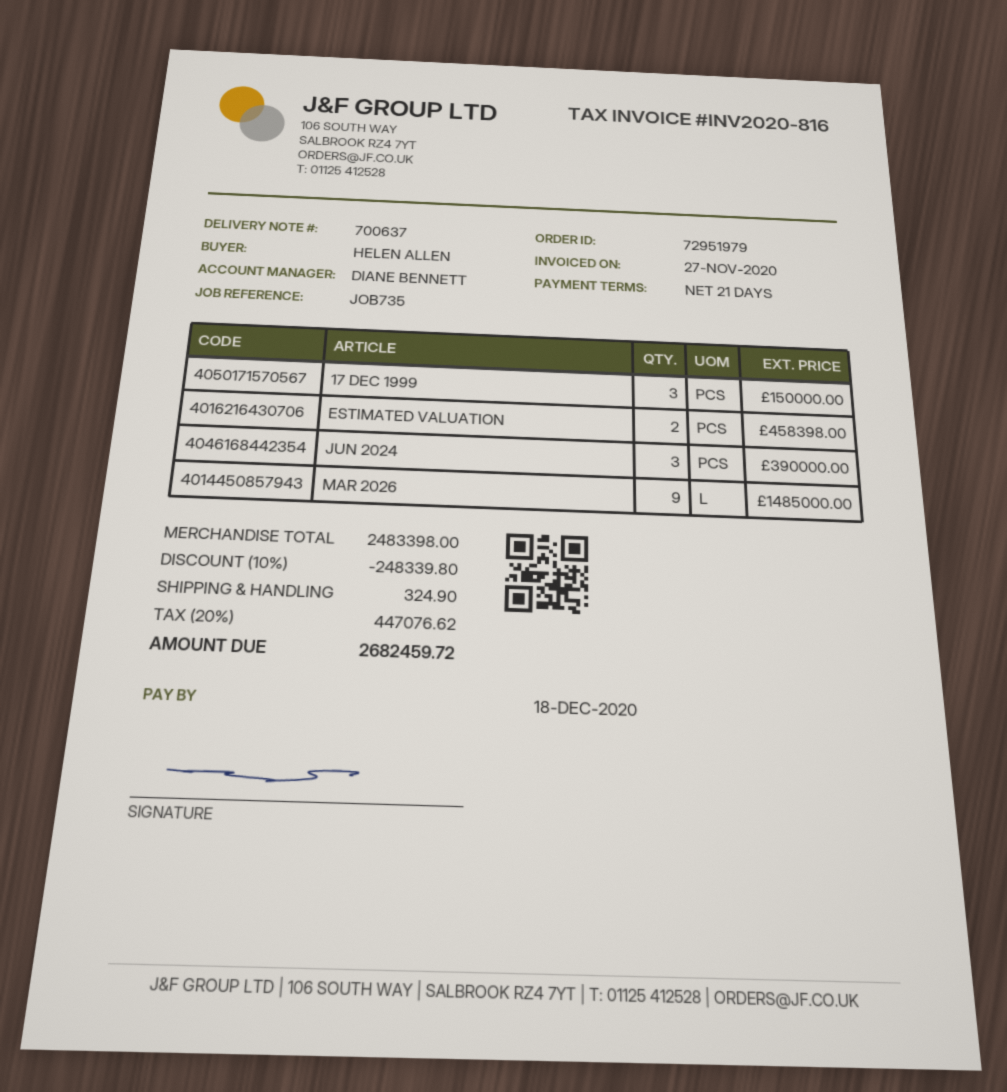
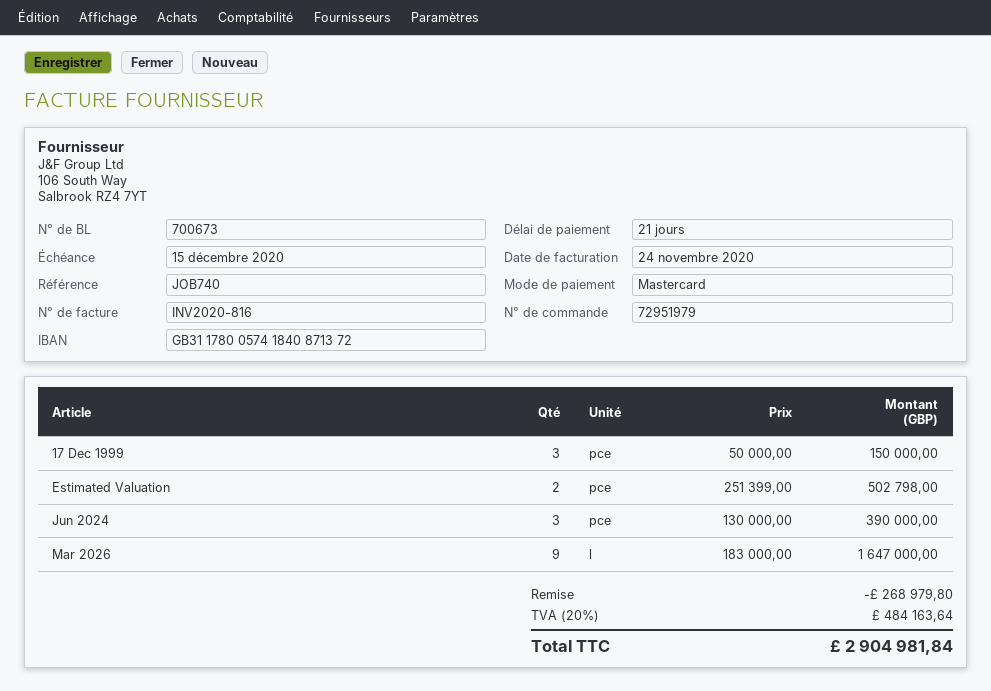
delivery note number: 700637 -> 700673
invoice date: 2020-11-27 -> 2020-11-24
due date: 2020-12-18 -> 2020-12-15
reference: JOB735 -> JOB740
ESTIMATED VALUATION: 2 for 458398.00 -> 2 for 502798.00
MAR 2026: 9 for 1485000.00 -> 9 for 1647000.00
discount: 248339.80 -> 268979.80
shipping: 324.90 -> none
tax: 20% = 447076.62 -> 20% = 484163.64
total: 2682459.72 -> 2904981.84

